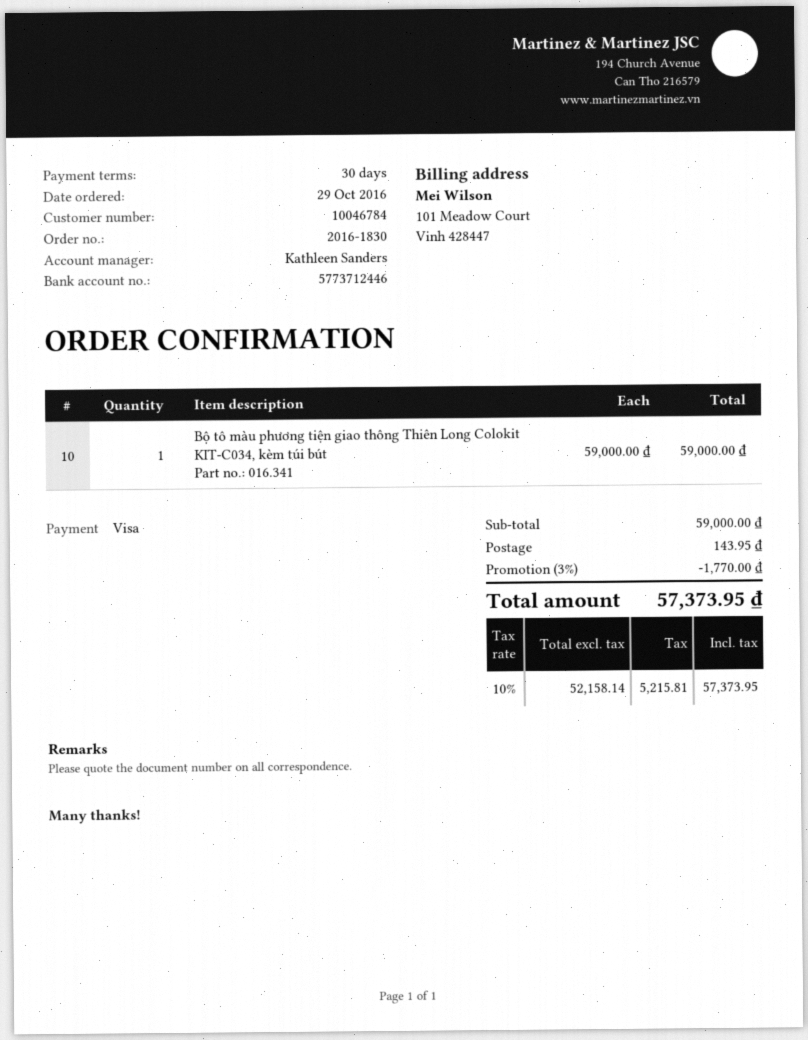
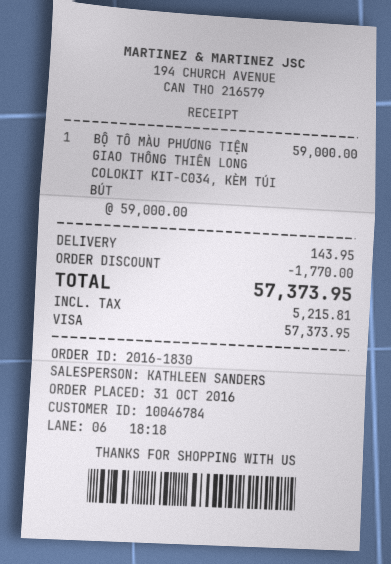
order date: 2016-10-29 -> 2016-10-31

